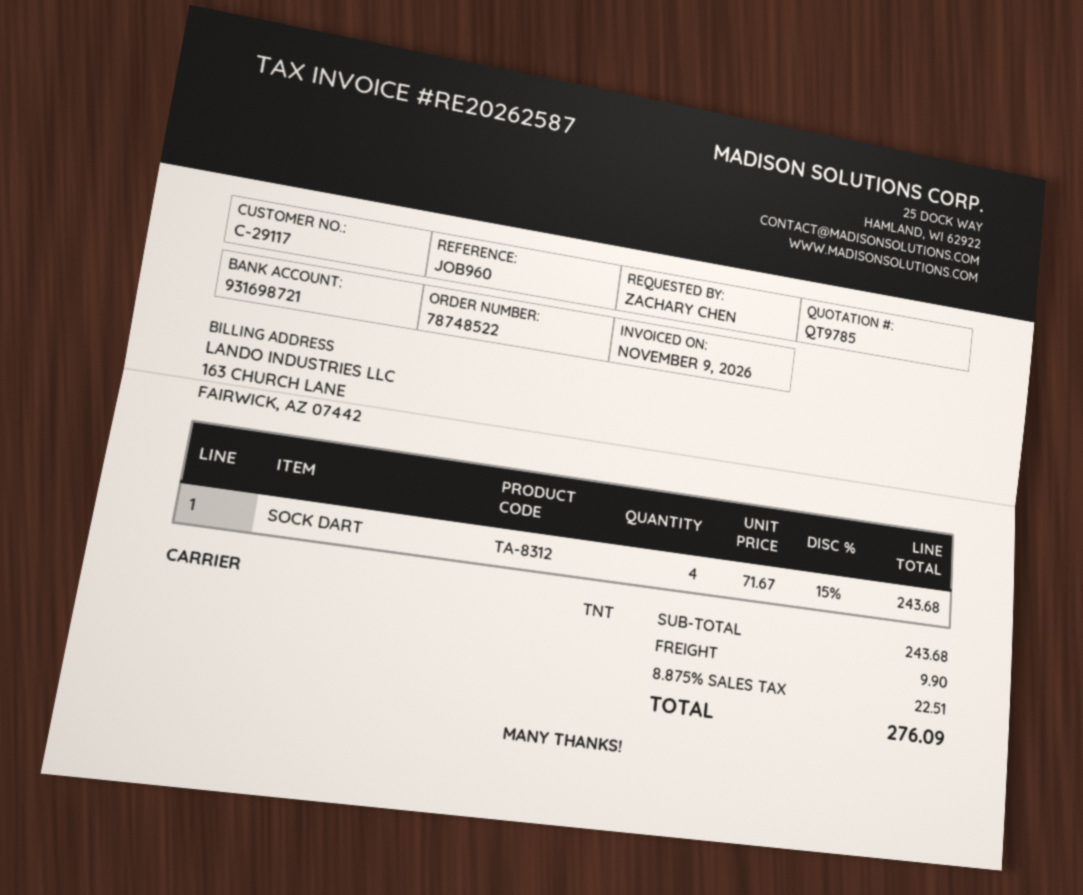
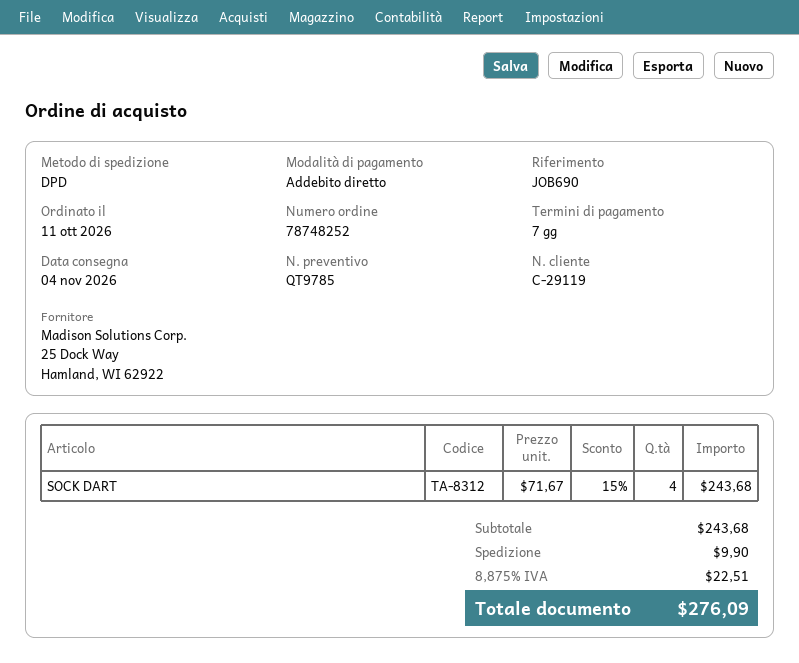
order number: 78748522 -> 78748252
customer number: C-29117 -> C-29119
reference: JOB960 -> JOB690
shipping method: TNT -> DPD

